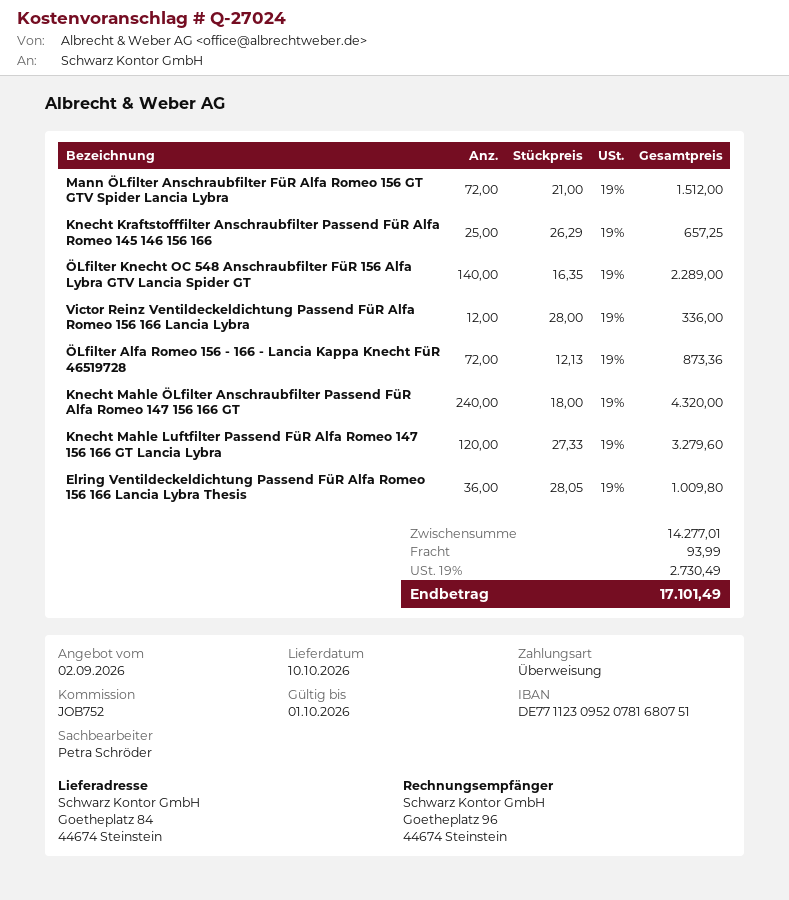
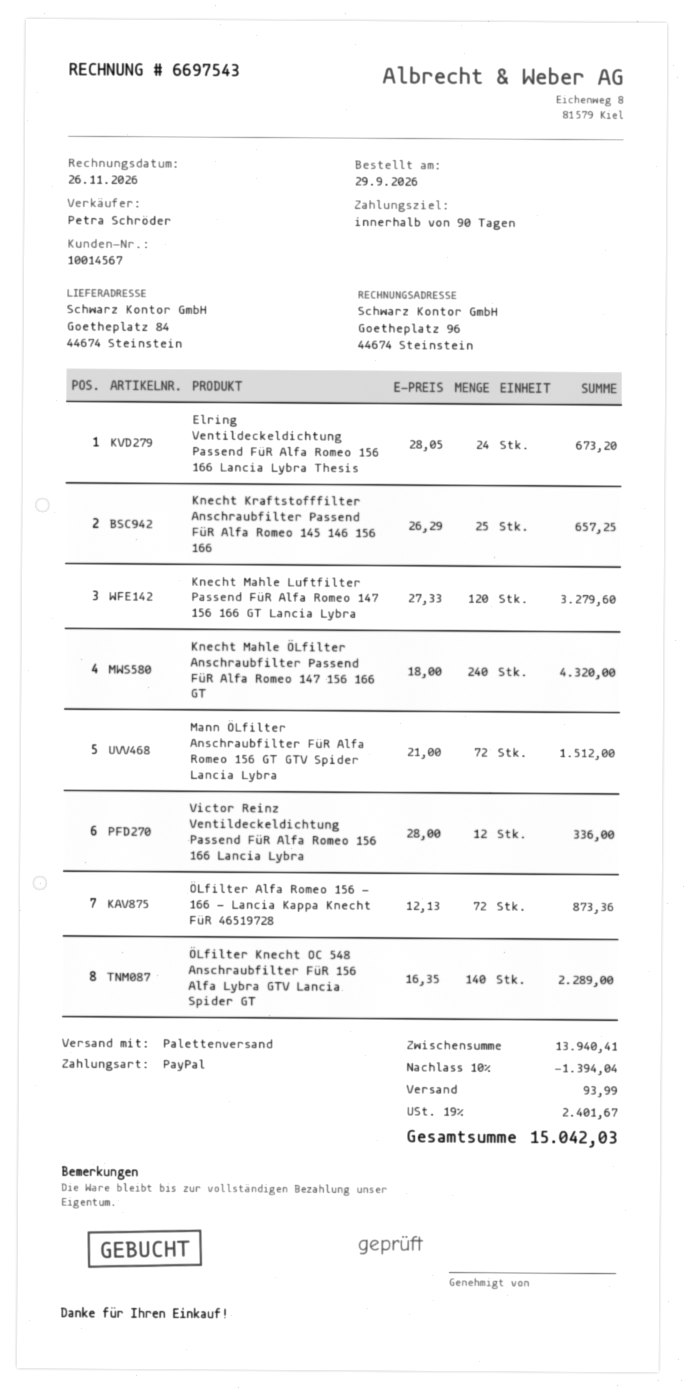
payment method: bank transfer -> PayPal
Elring Ventildeckeldichtung Passend FüR Alfa Romeo 156 166 Lancia Lybra Thesis: 36 x 28.05 = 1009.80 -> 24 x 28.05 = 673.20
subtotal: 14277.01 -> 13940.41
discount: none -> 10% = 1394.04
tax: 19% = 2730.49 -> 19% = 2401.67
total: 17101.49 -> 15042.03

